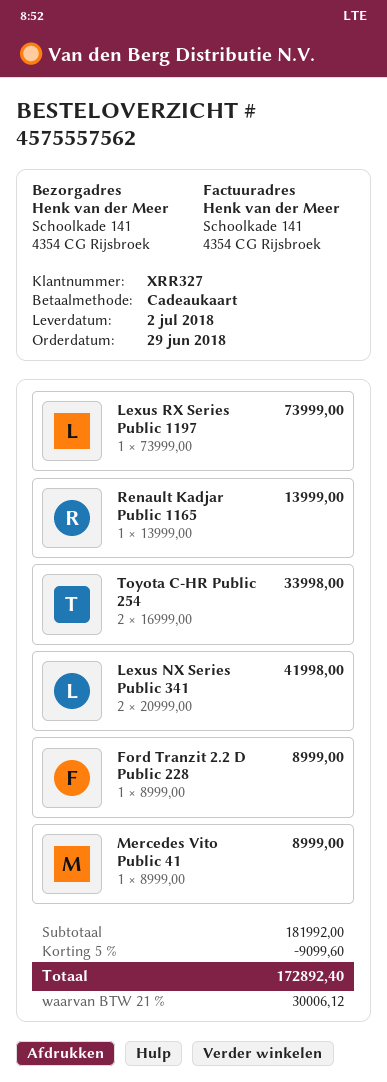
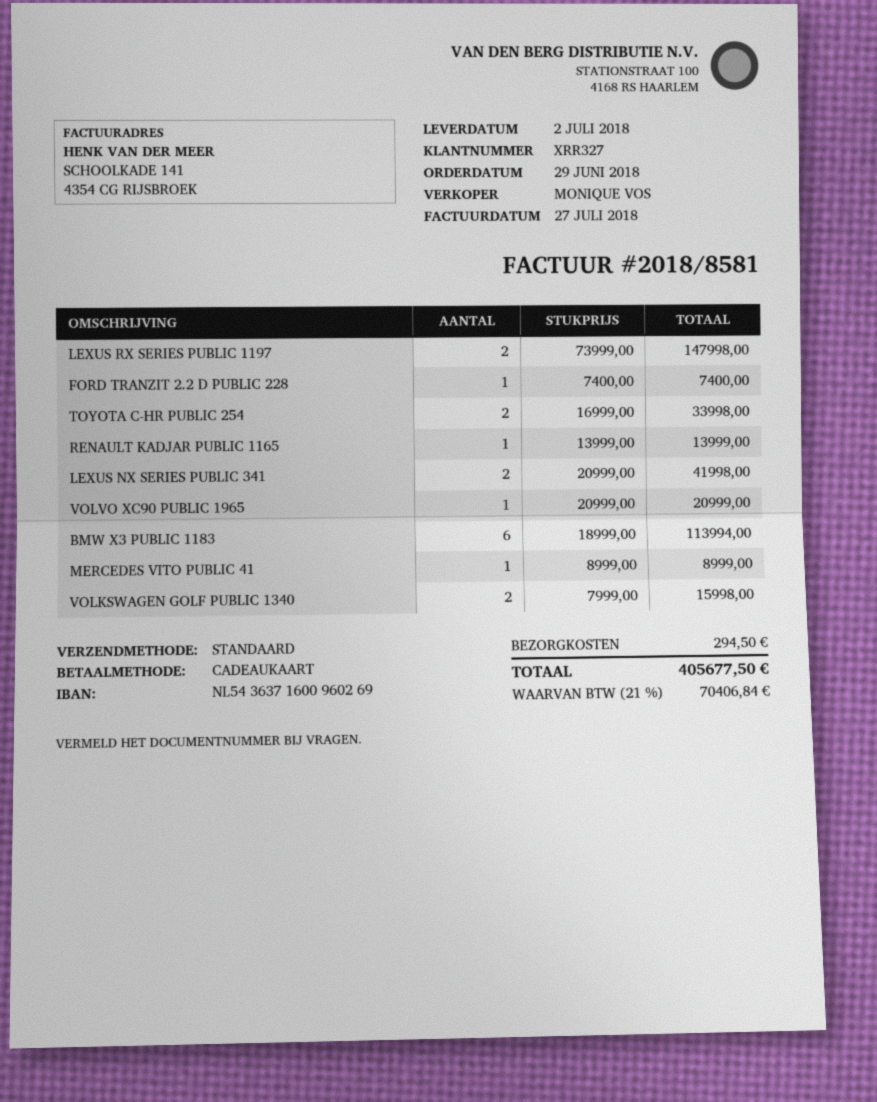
Lexus RX Series Public 1197: 1 x 73999.00 = 73999.00 -> 2 x 73999.00 = 147998.00
Ford Tranzit 2.2 D Public 228: 1 x 8999.00 = 8999.00 -> 1 x 7400.00 = 7400.00
VOLVO XC90 PUBLIC 1965: none -> 1 x 20999.00 = 20999.00
BMW X3 PUBLIC 1183: none -> 6 x 18999.00 = 113994.00
VOLKSWAGEN GOLF PUBLIC 1340: none -> 2 x 7999.00 = 15998.00
discount: 5% = 9099.60 -> none
shipping: none -> 294.50
tax: 21% = 30006.12 -> 21% = 70406.84
total: 172892.40 -> 405677.50

